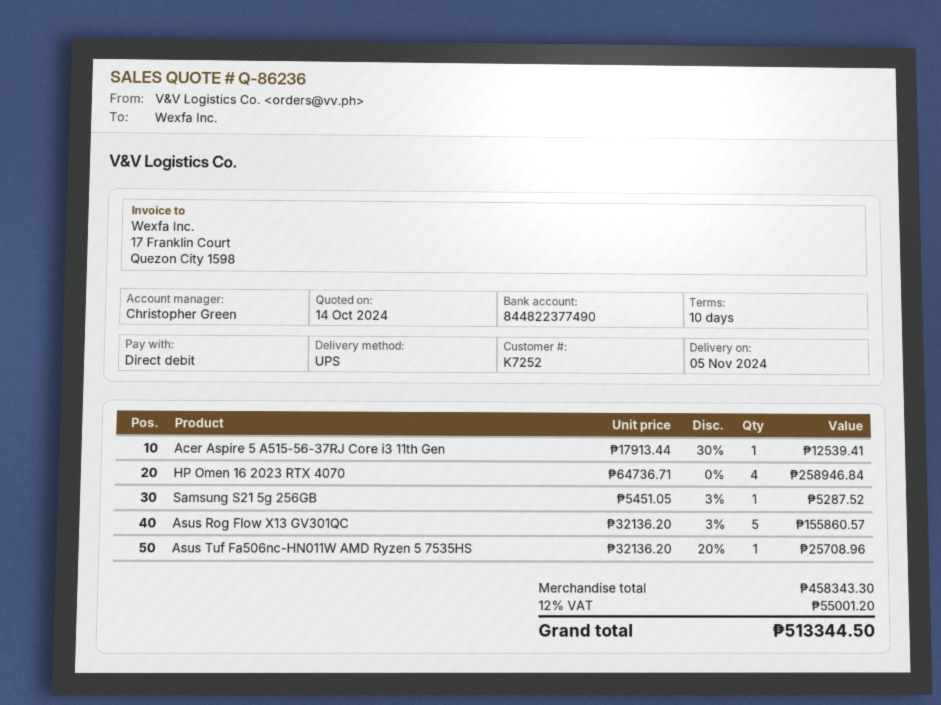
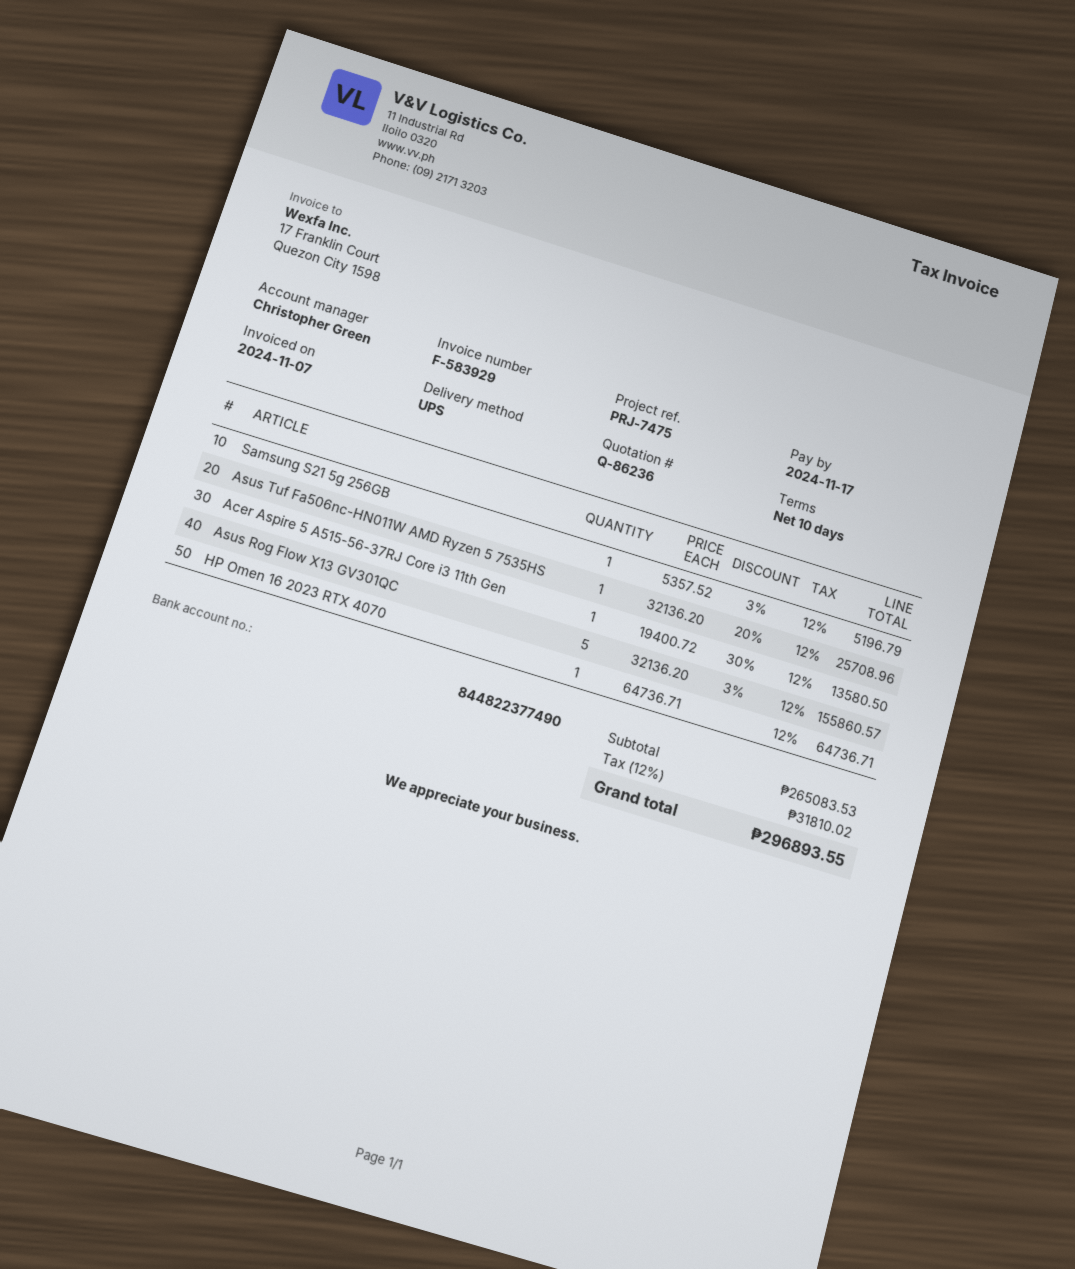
Acer Aspire 5 A515-56-37RJ Core i3 11th Gen: 1 x 17913.44 - 30% = 12539.41 -> 1 x 19400.72 - 30% = 13580.50
HP Omen 16 2023 RTX 4070: 4 x 64736.71 = 258946.84 -> 1 x 64736.71 = 64736.71
Samsung S21 5g 256GB: 1 x 5451.05 - 3% = 5287.52 -> 1 x 5357.52 - 3% = 5196.79
subtotal: 458343.30 -> 265083.53
tax: 12% = 55001.20 -> 12% = 31810.02
total: 513344.50 -> 296893.55

